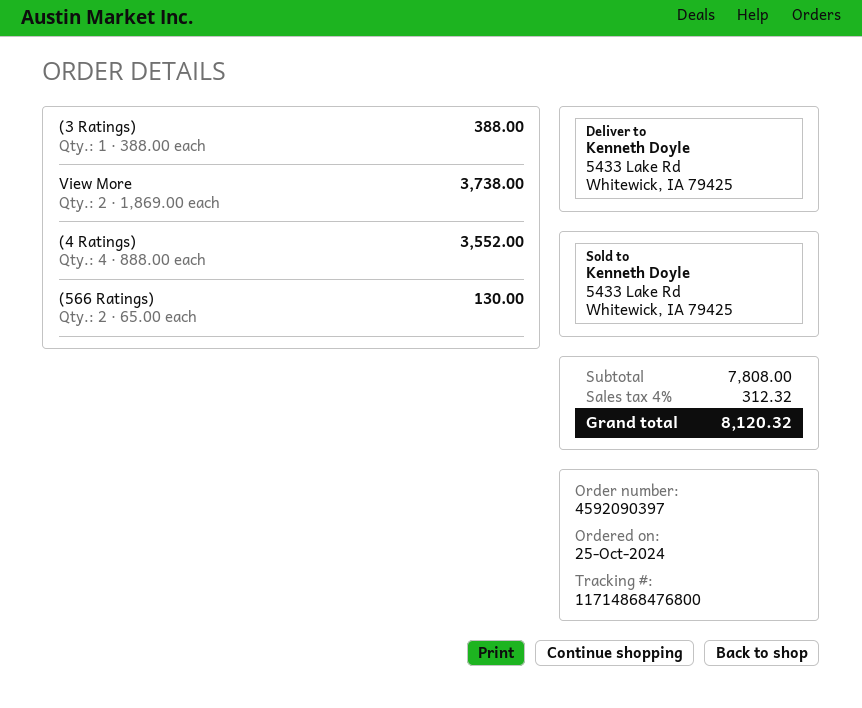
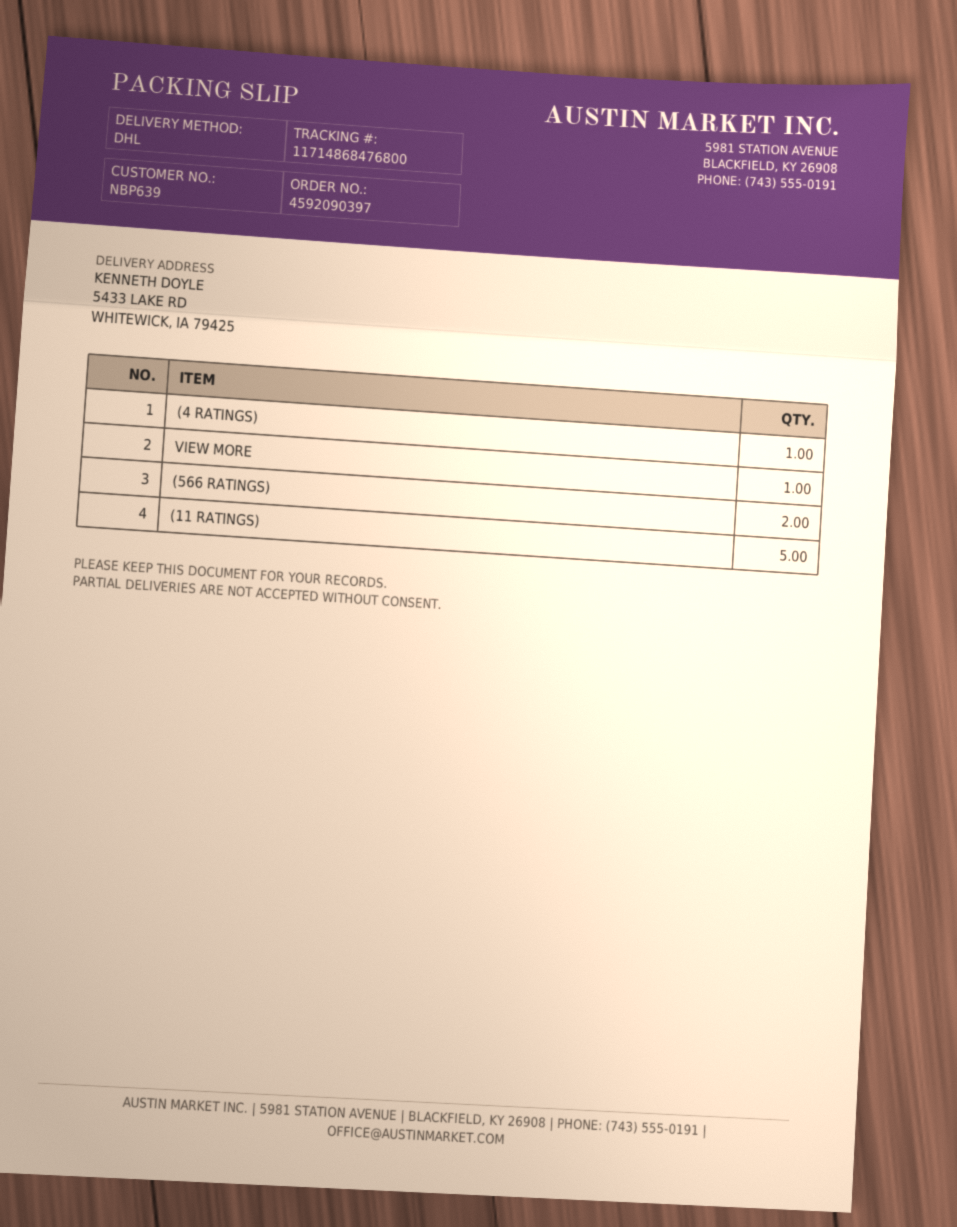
(3 Ratings): 1 -> none
View More: 2 -> 1
(4 Ratings): 4 -> 1
(11 RATINGS): none -> 5

